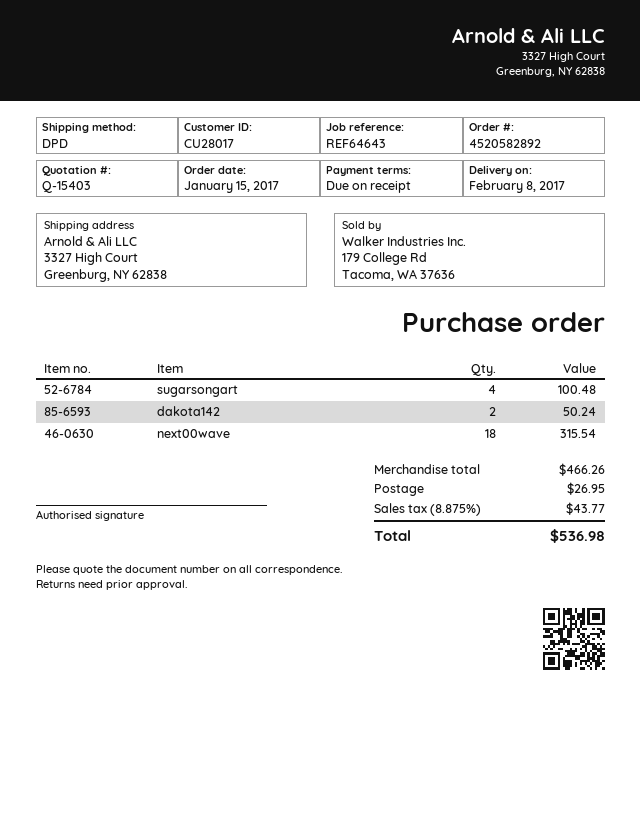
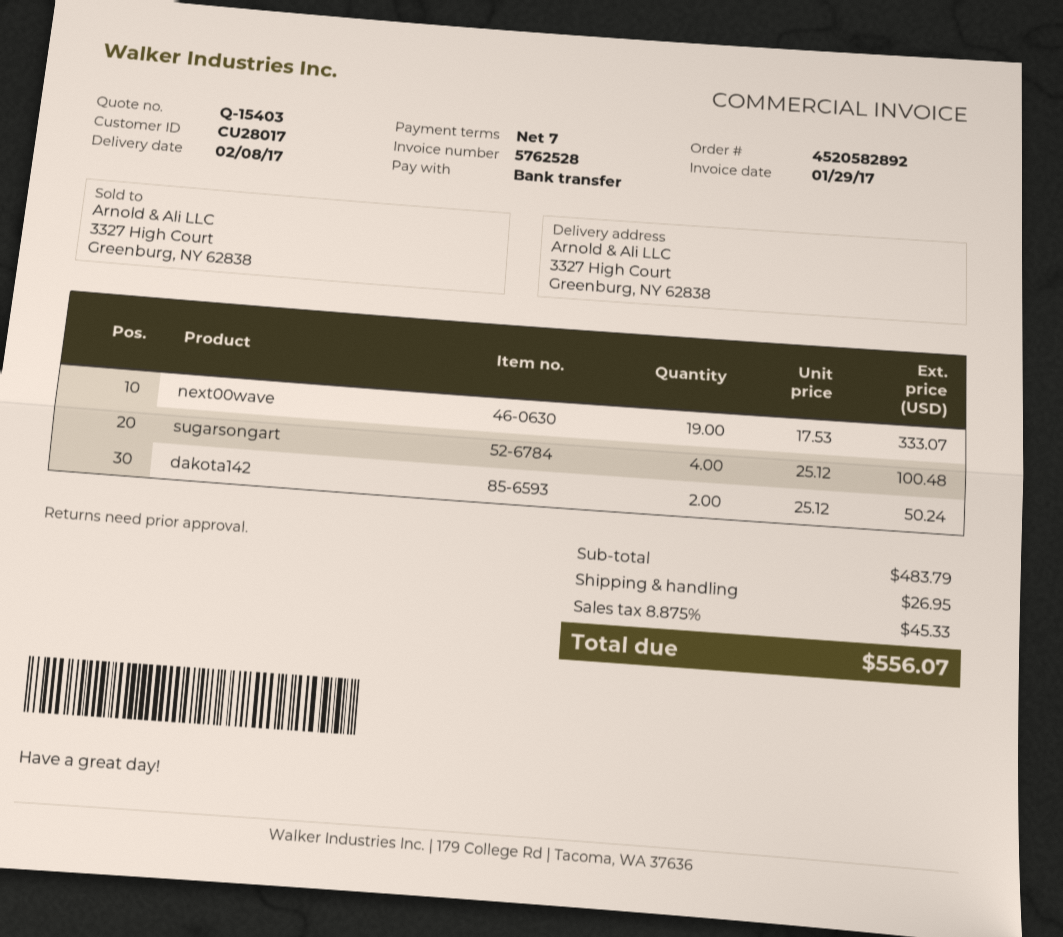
payment terms: on receipt -> 7 days
next00wave: 18 for 315.54 -> 19 for 333.07
subtotal: 466.26 -> 483.79
tax: 8.875% = 43.77 -> 8.875% = 45.33
total: 536.98 -> 556.07

